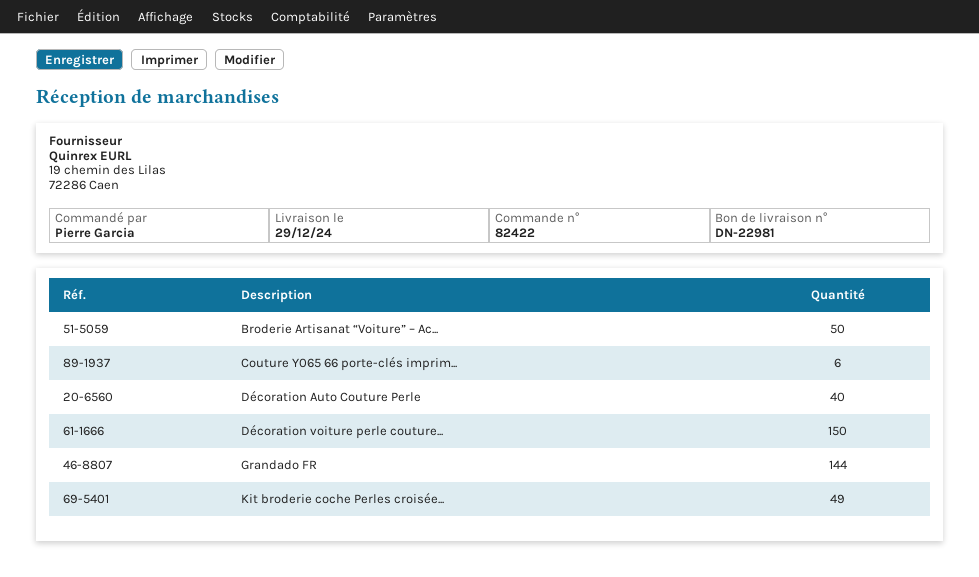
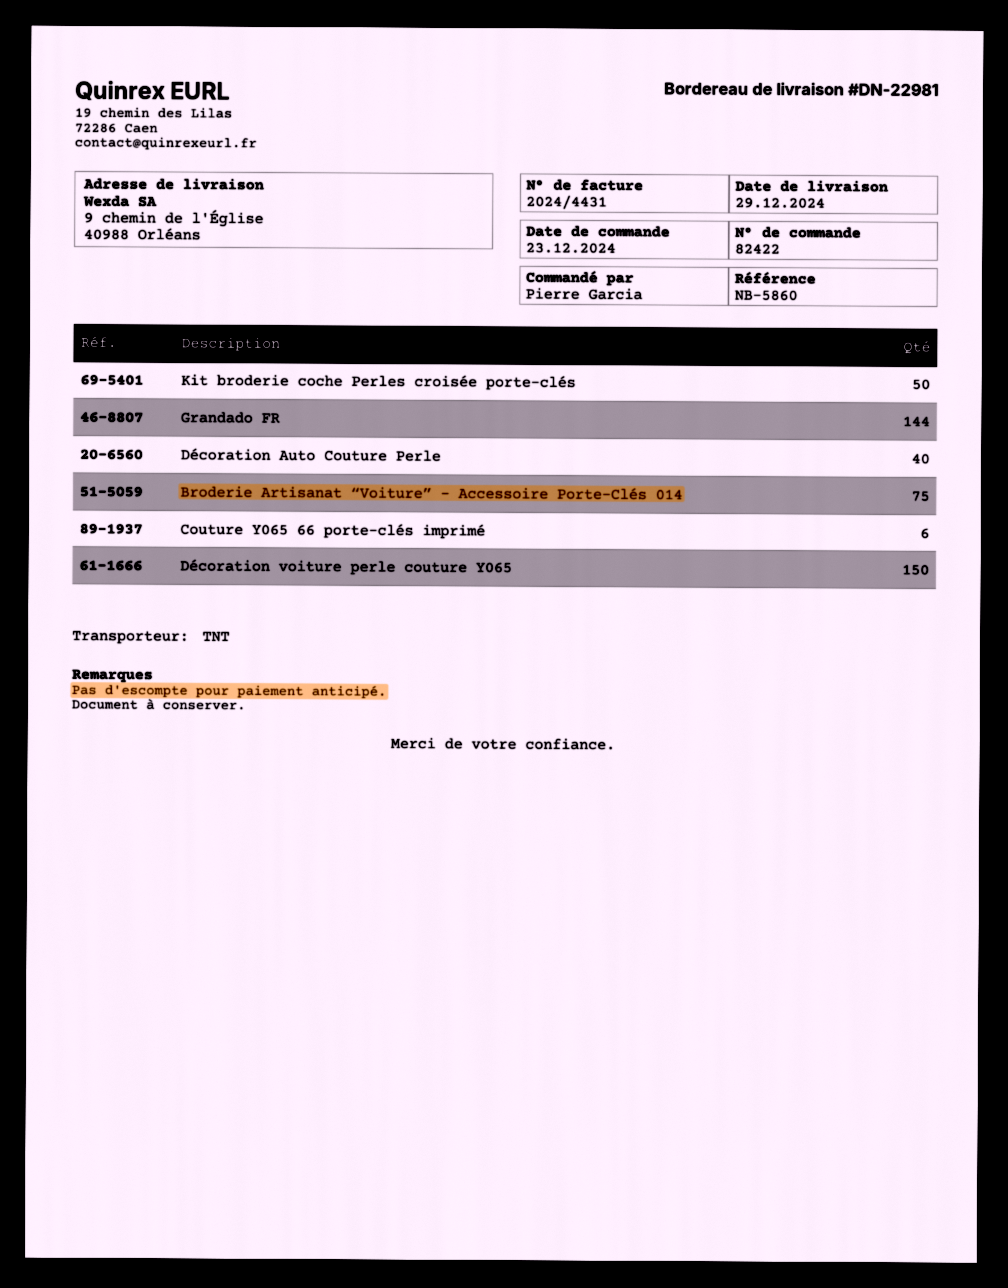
Broderie Artisanat “Voiture” – Ac...: 50 -> 75
Kit broderie coche Perles croisée...: 49 -> 50

